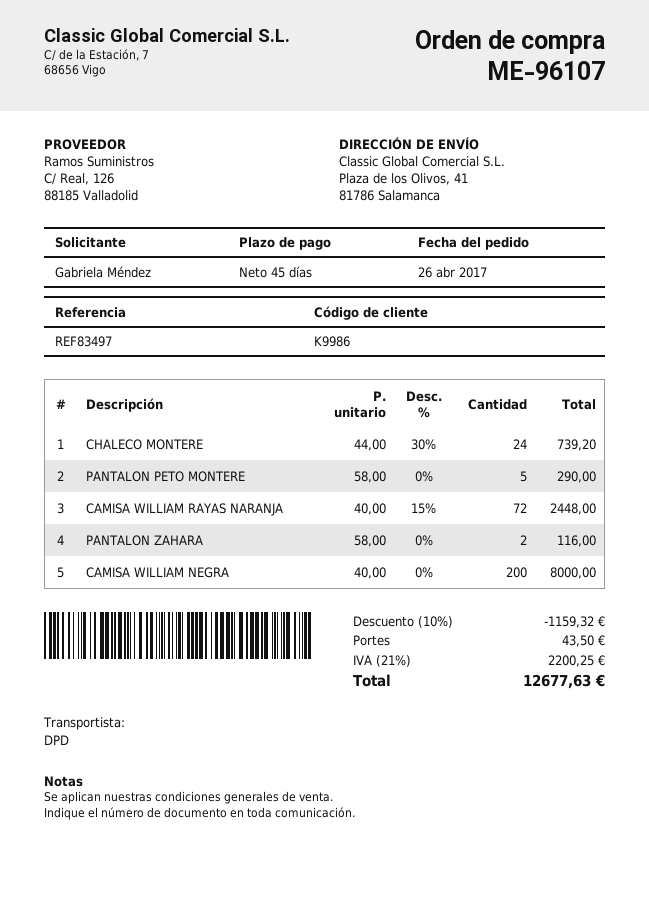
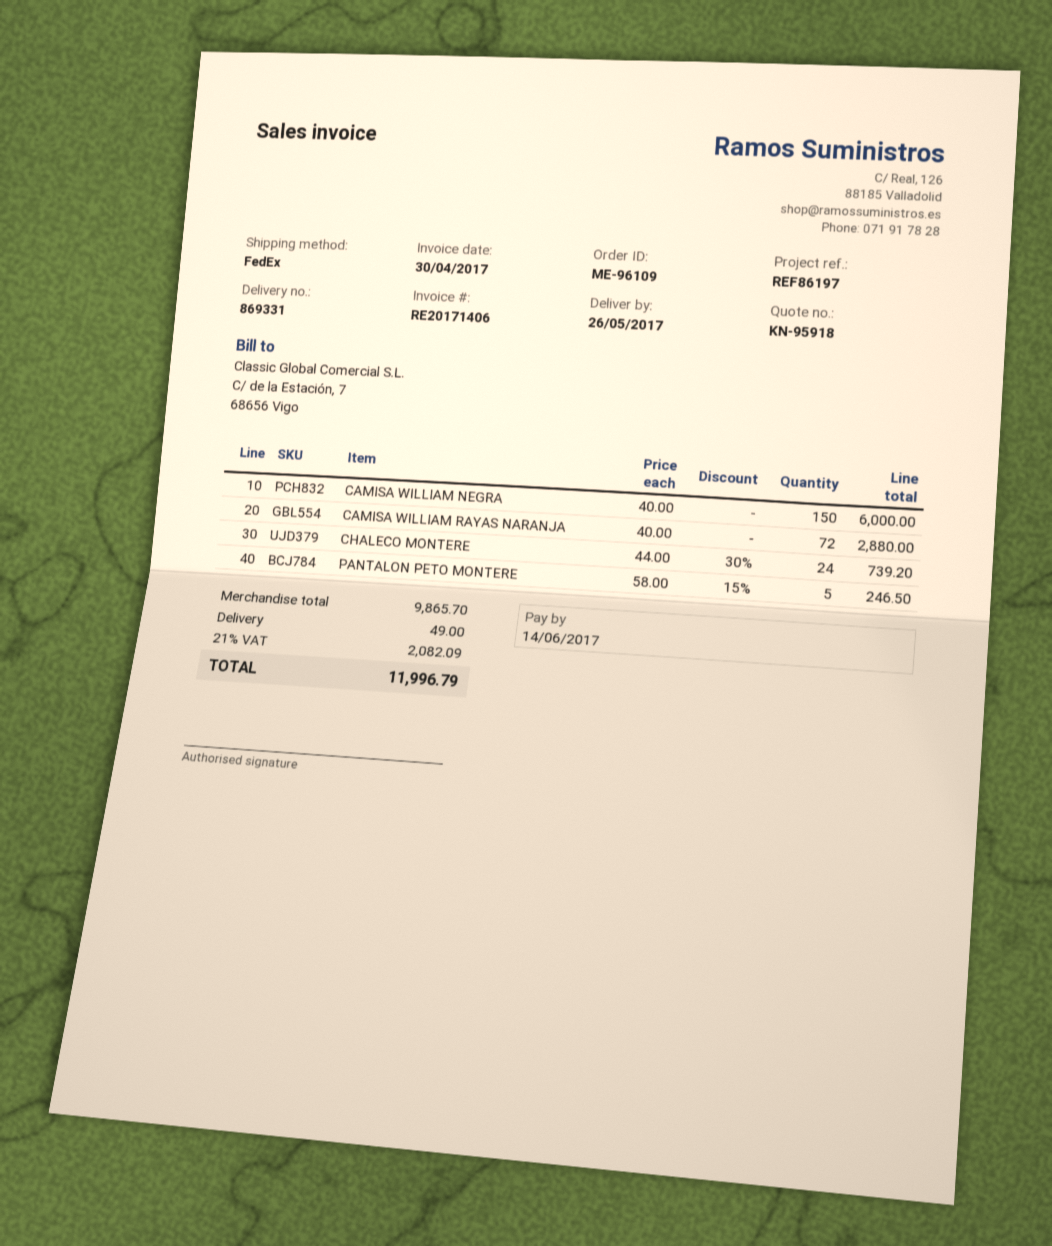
order number: ME-96107 -> ME-96109
reference: REF83497 -> REF86197
shipping method: DPD -> FedEx
PANTALON PETO MONTERE: 5 x 58.00 = 290.00 -> 5 x 58.00 - 15% = 246.50
CAMISA WILLIAM RAYAS NARANJA: 72 x 40.00 - 15% = 2448.00 -> 72 x 40.00 = 2880.00
PANTALON ZAHARA: 2 x 58.00 = 116.00 -> none
CAMISA WILLIAM NEGRA: 200 x 40.00 = 8000.00 -> 150 x 40.00 = 6000.00
discount: 10% = 1159.32 -> none
shipping: 43.50 -> 49.00
tax: 21% = 2200.25 -> 21% = 2082.09
total: 12677.63 -> 11996.79

